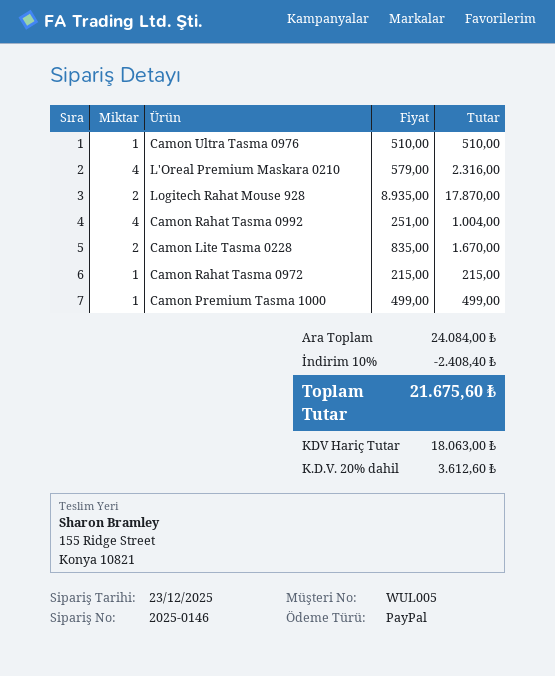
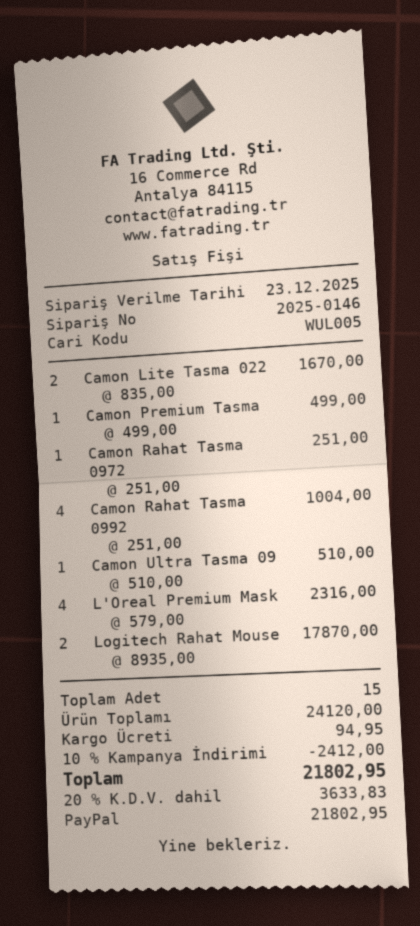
Camon Rahat Tasma 0972: 1 x 215.00 = 215.00 -> 1 x 251.00 = 251.00
subtotal: 24084.00 -> 24120.00
discount: 10% = 2408.40 -> 10% = 2412.00
shipping: none -> 94.95
tax: 20% = 3612.60 -> 20% = 3633.83
total: 21675.60 -> 21802.95

